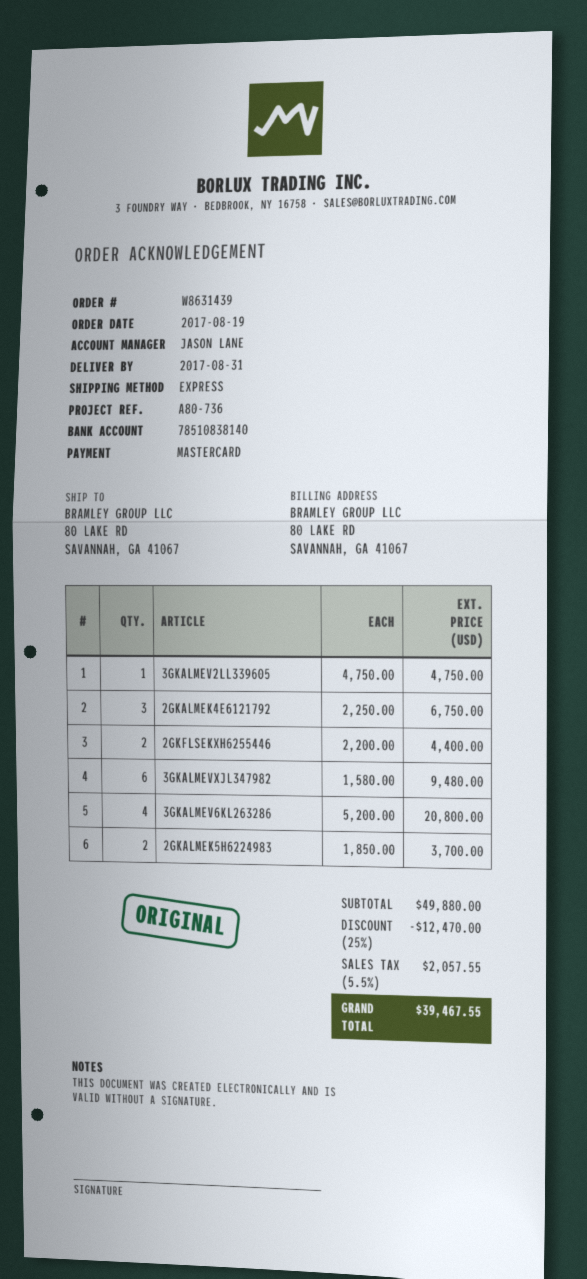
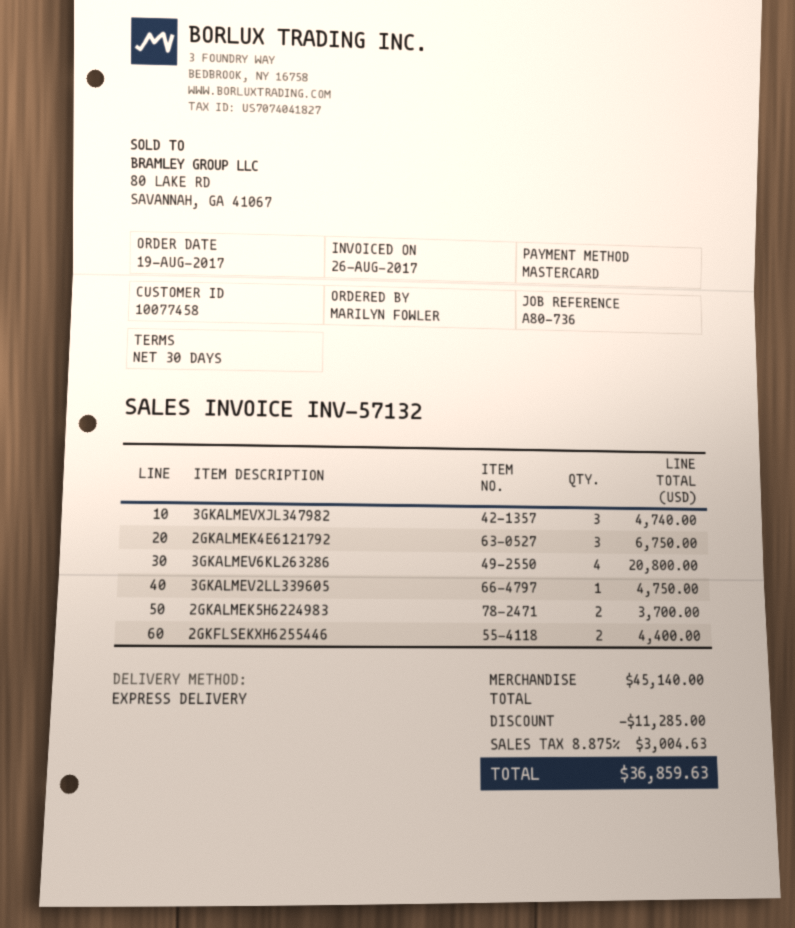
3GKALMEVXJL347982: 6 for 9480.00 -> 3 for 4740.00
subtotal: 49880.00 -> 45140.00
discount: 12470.00 -> 11285.00
tax: 5.5% = 2057.55 -> 8.875% = 3004.63
total: 39467.55 -> 36859.63

